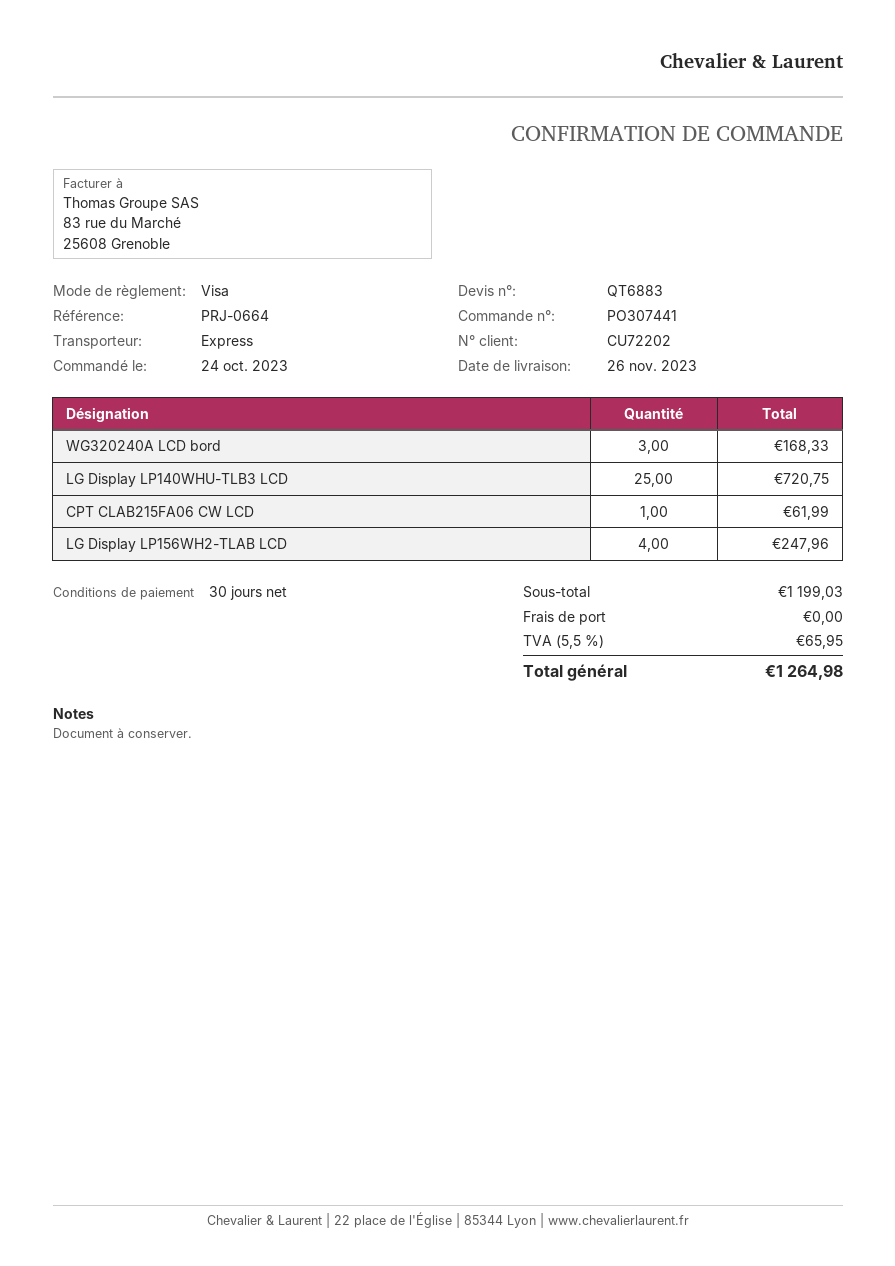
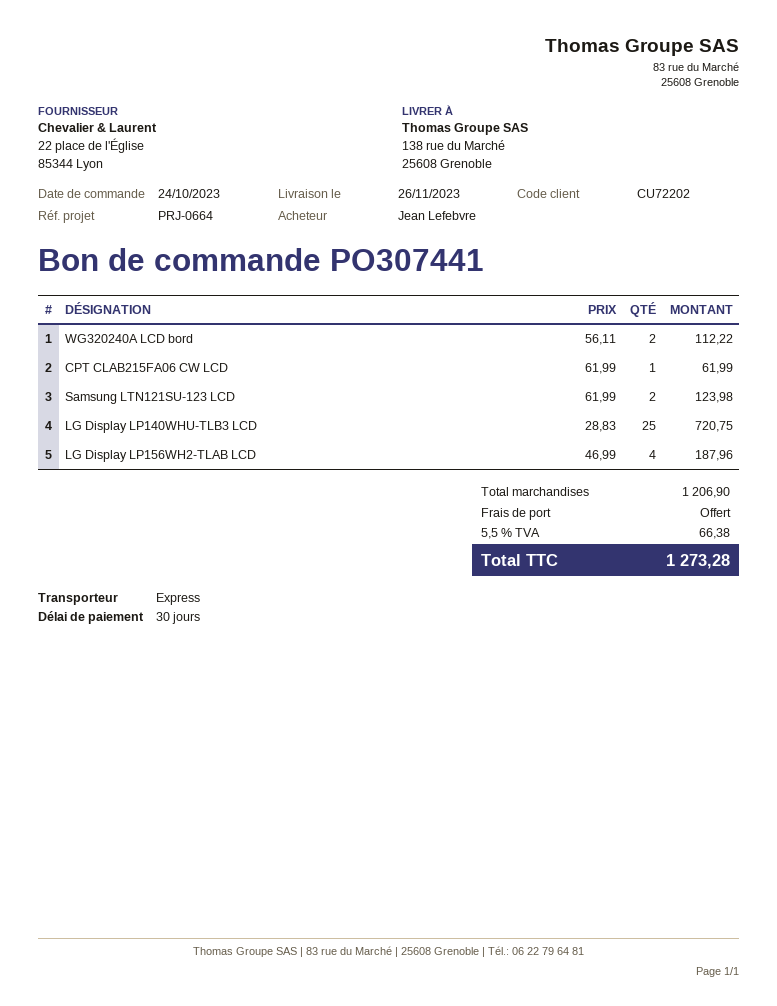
WG320240A LCD bord: 3 for 168.33 -> 2 for 112.22
LG Display LP156WH2-TLAB LCD: 4 for 247.96 -> 4 for 187.96
Samsung LTN121SU-123 LCD: none -> 2 for 123.98
subtotal: 1199.03 -> 1206.90
tax: 5.5% = 65.95 -> 5.5% = 66.38
total: 1264.98 -> 1273.28

